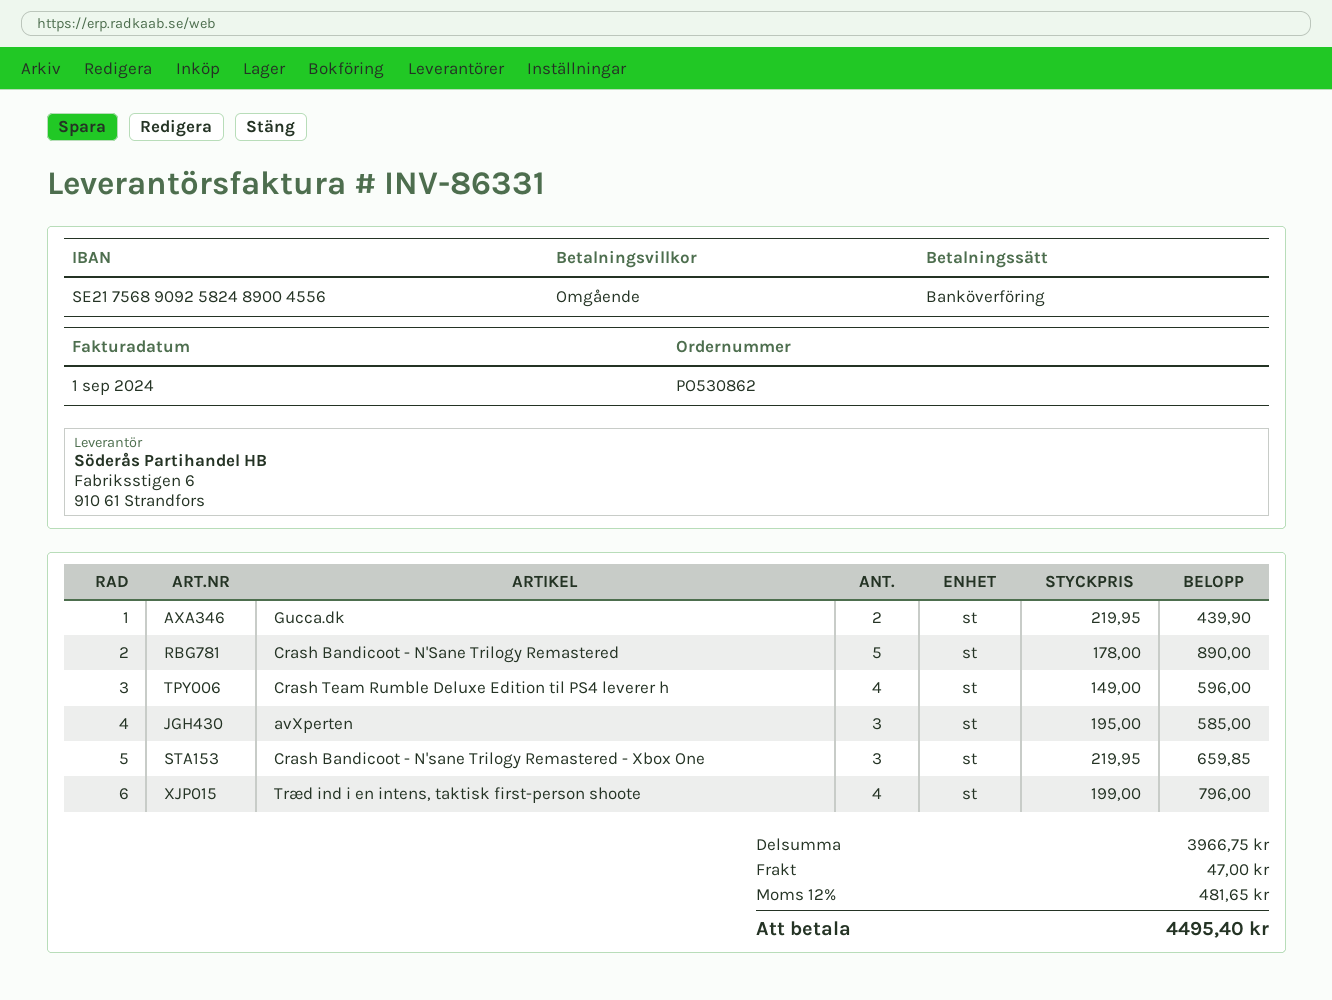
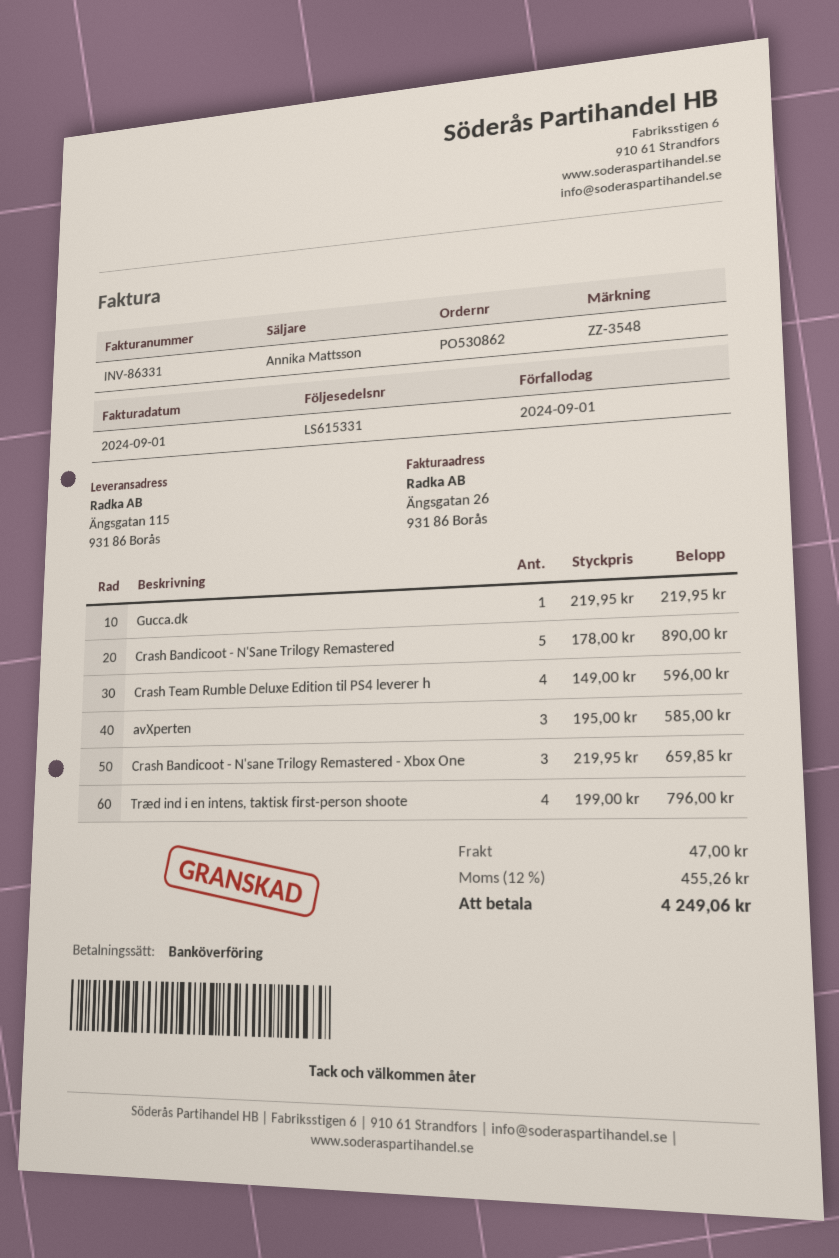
Gucca.dk: 2 x 219.95 = 439.90 -> 1 x 219.95 = 219.95
tax: 12% = 481.65 -> 12% = 455.26
total: 4495.40 -> 4249.06

